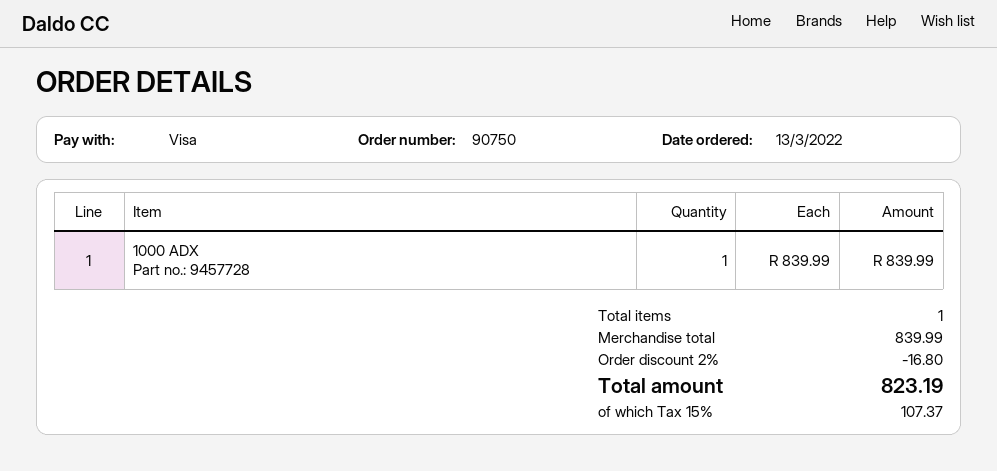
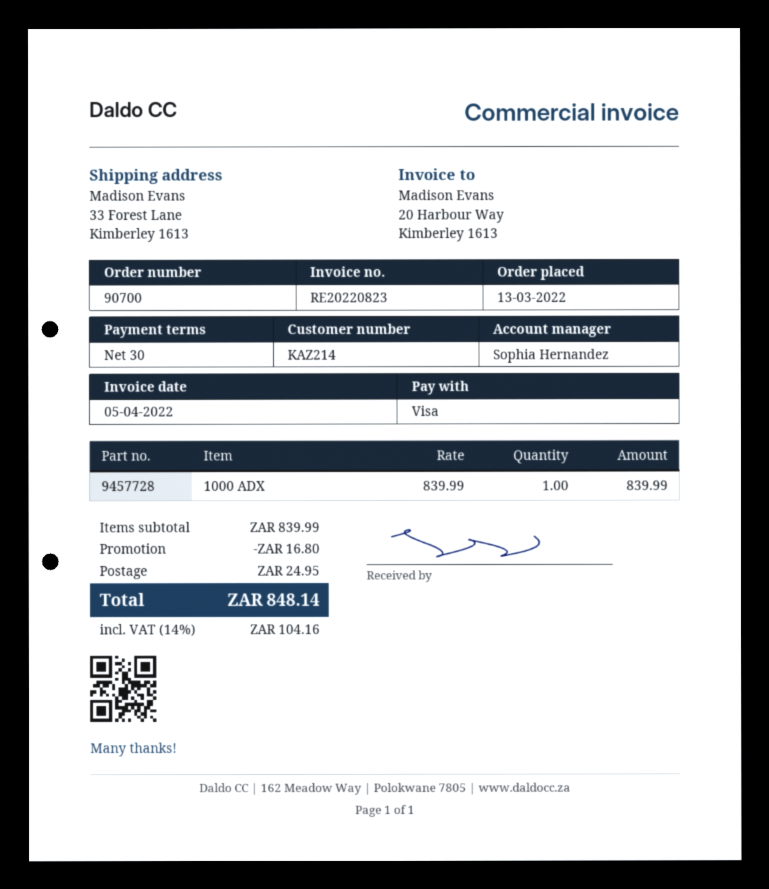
order number: 90750 -> 90700
shipping: none -> 24.95
tax: 15% = 107.37 -> 14% = 104.16
total: 823.19 -> 848.14

